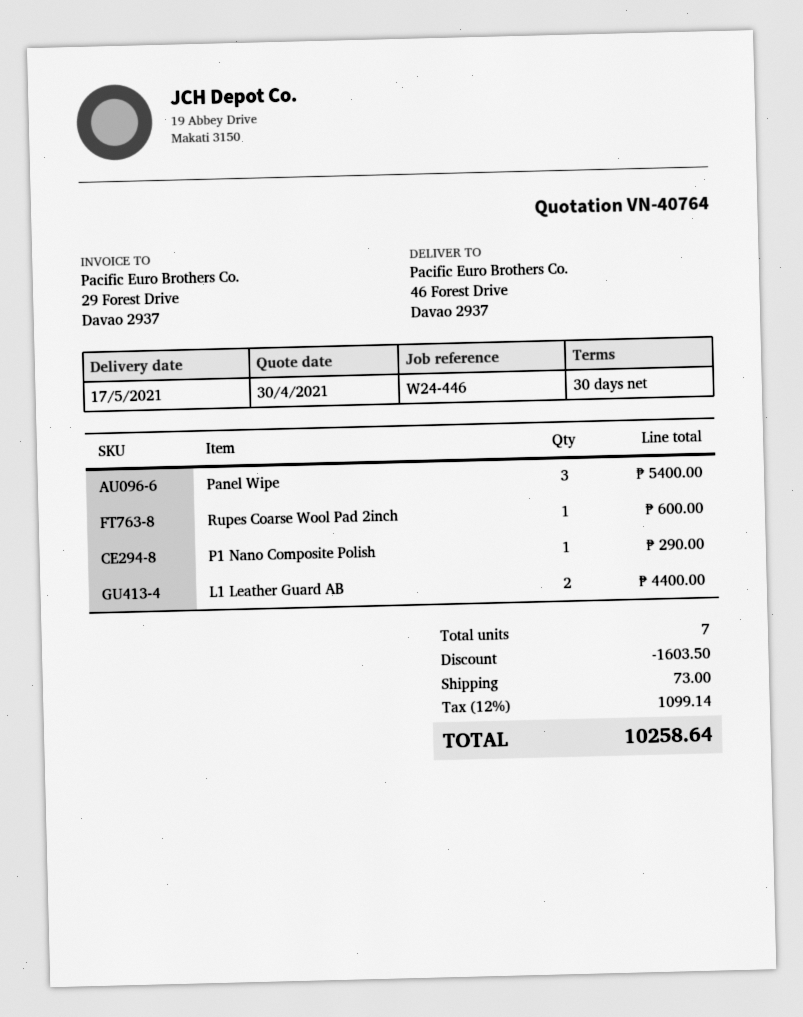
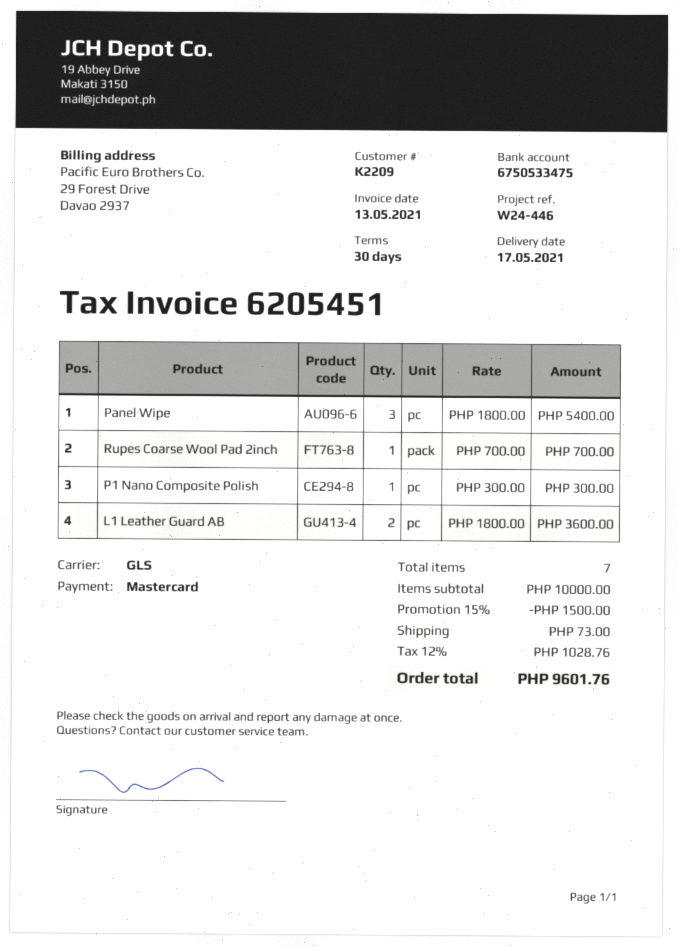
Rupes Coarse Wool Pad 2inch: 1 for 600.00 -> 1 for 700.00
P1 Nano Composite Polish: 1 for 290.00 -> 1 for 300.00
L1 Leather Guard AB: 2 for 4400.00 -> 2 for 3600.00
discount: 1603.50 -> 1500.00
tax: 12% = 1099.14 -> 12% = 1028.76
total: 10258.64 -> 9601.76

